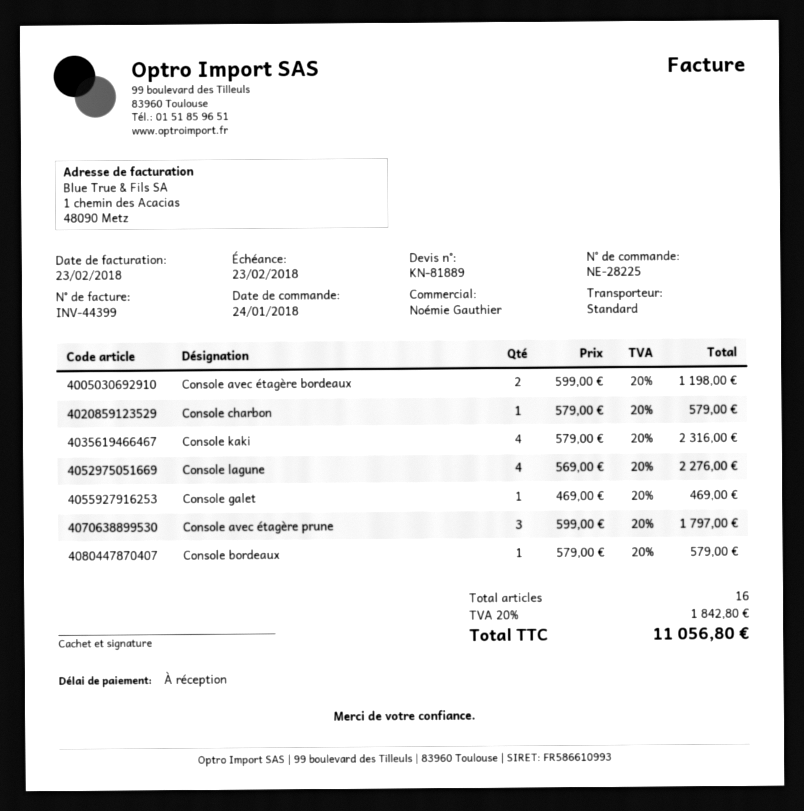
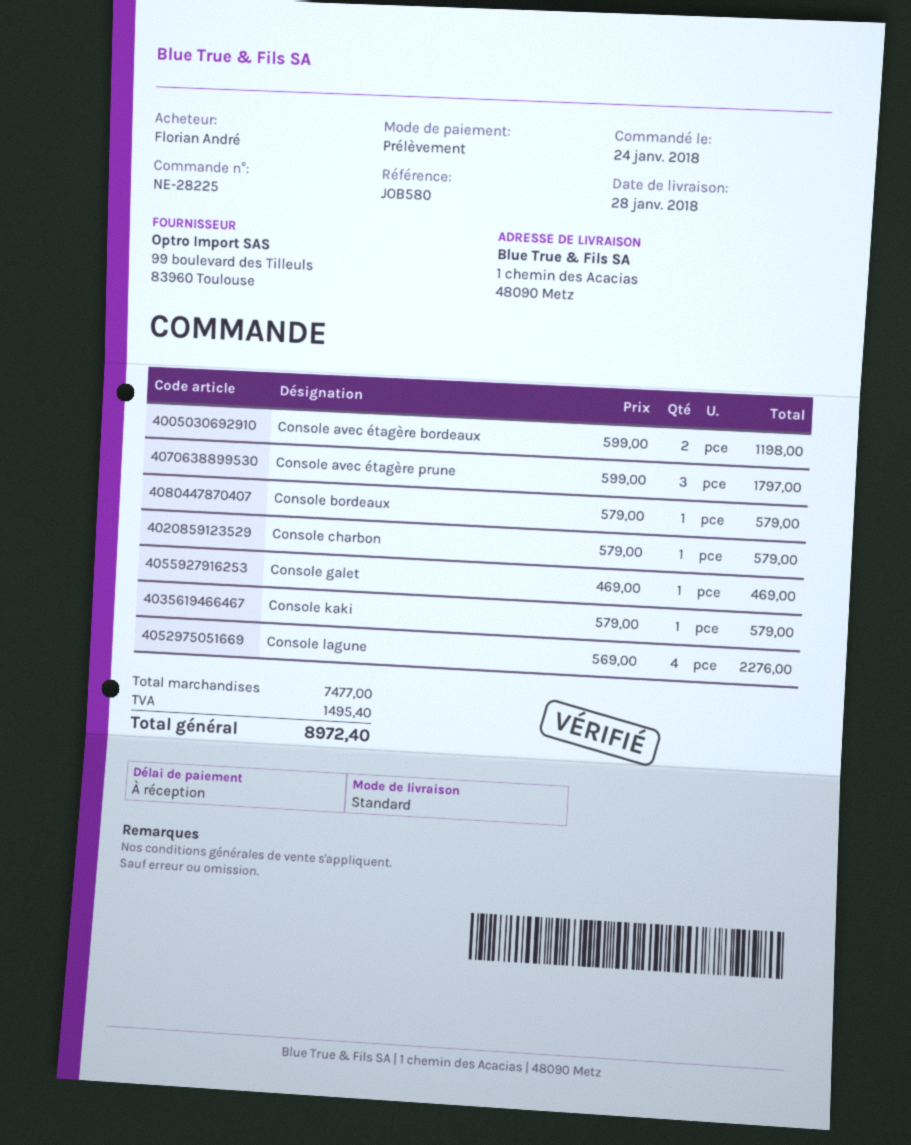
Console kaki: 4 x 579.00 = 2316.00 -> 1 x 579.00 = 579.00
tax: 1842.80 -> 1495.40
total: 11056.80 -> 8972.40

